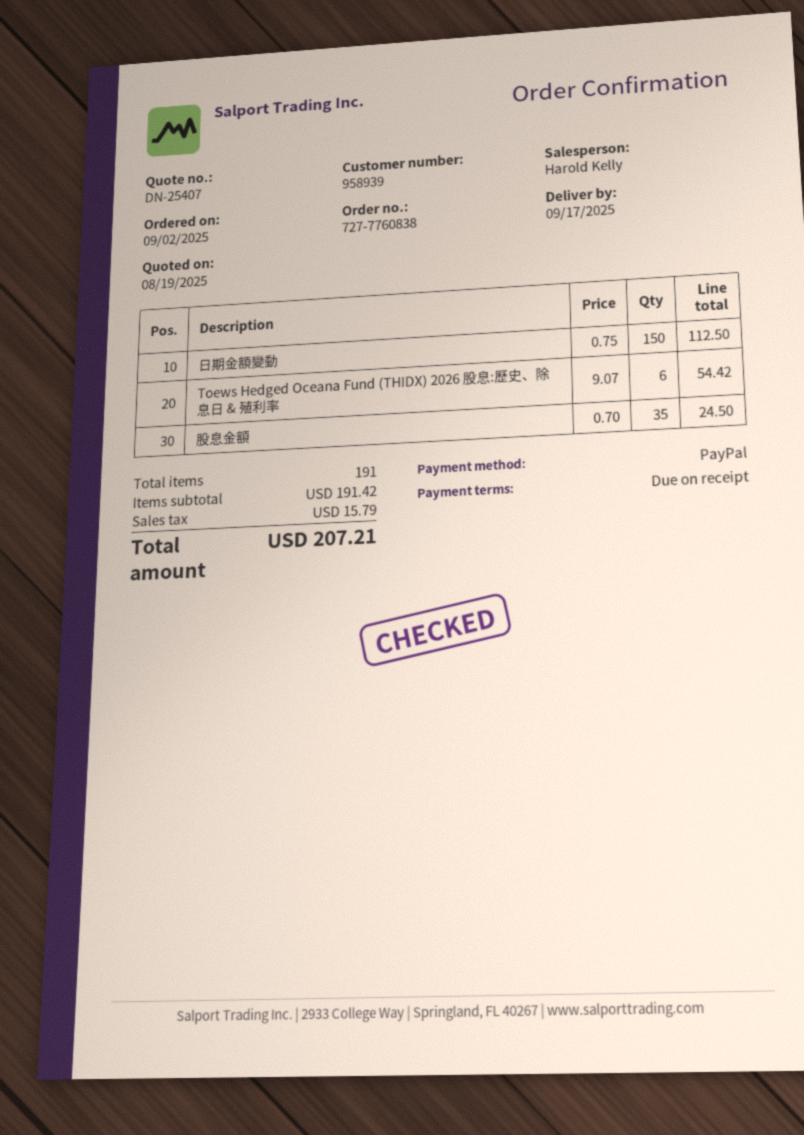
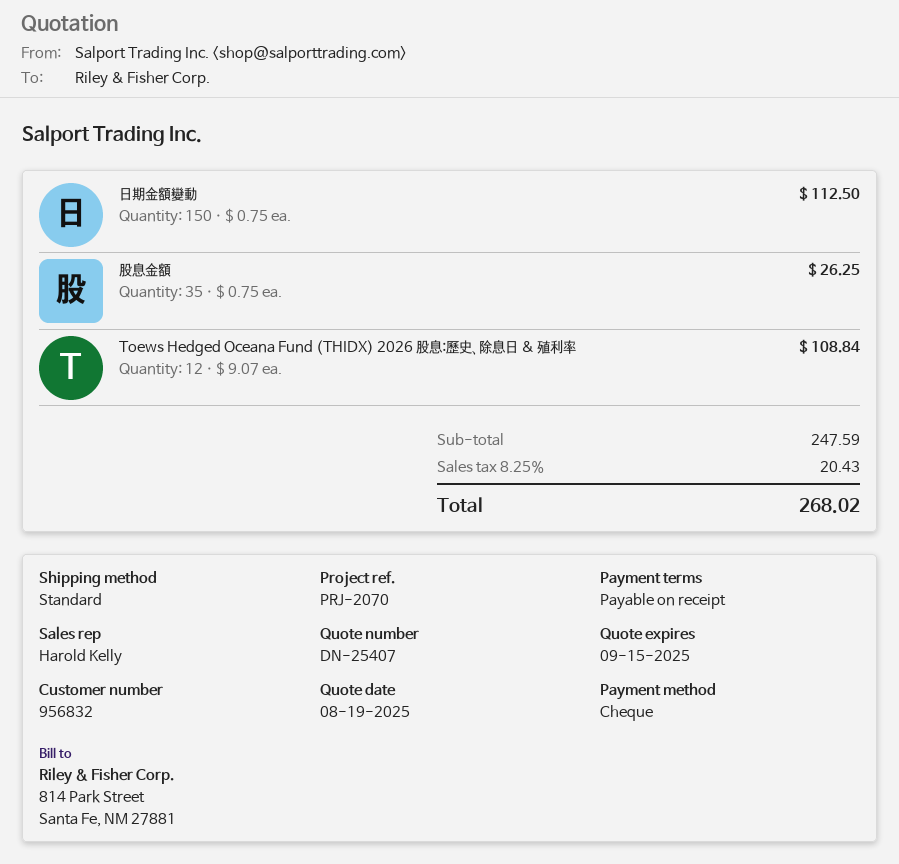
customer number: 958939 -> 956832
payment method: PayPal -> cheque
Toews Hedged Oceana Fund (THIDX) 2026 股息:歷史、除息日 & 殖利率: 6 x 9.07 = 54.42 -> 12 x 9.07 = 108.84
股息金額: 35 x 0.70 = 24.50 -> 35 x 0.75 = 26.25
subtotal: 191.42 -> 247.59
tax: 15.79 -> 20.43
total: 207.21 -> 268.02

